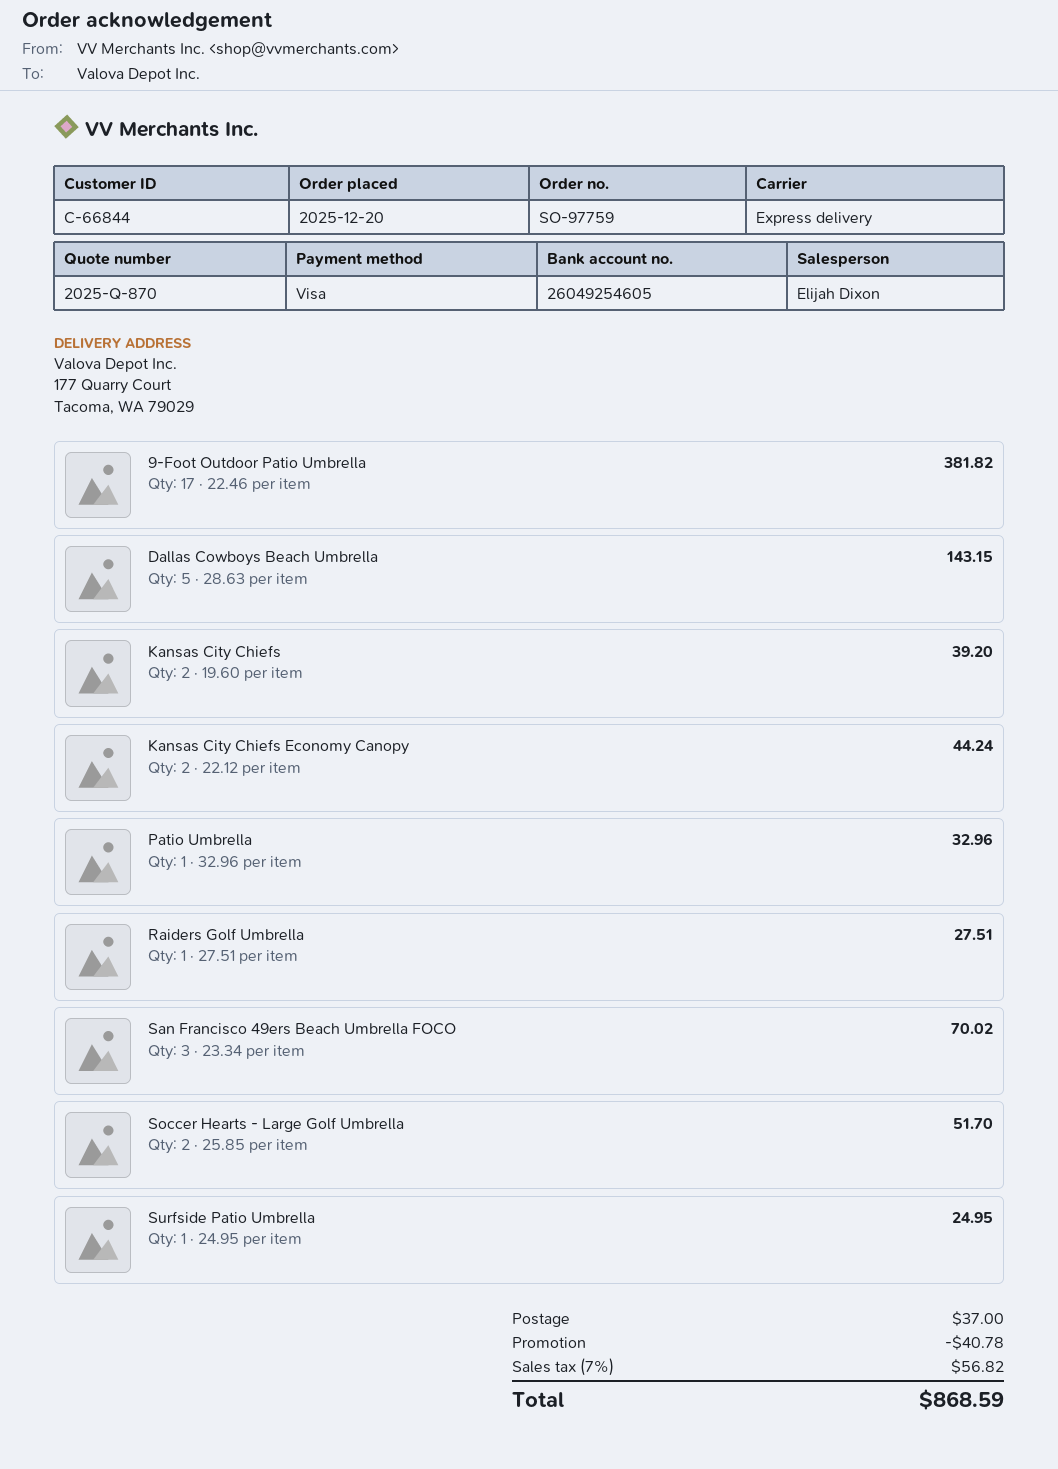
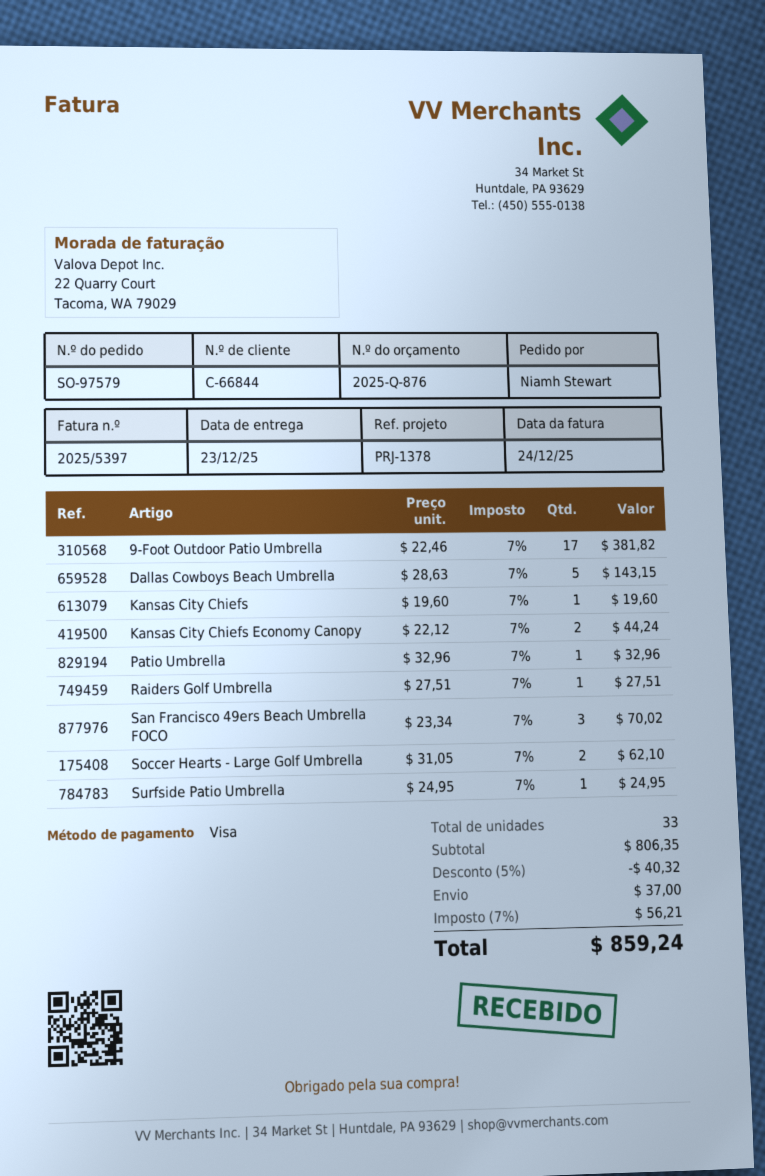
quote number: 2025-Q-870 -> 2025-Q-876
order number: SO-97759 -> SO-97579
Kansas City Chiefs: 2 x 19.60 = 39.20 -> 1 x 19.60 = 19.60
Soccer Hearts - Large Golf Umbrella: 2 x 25.85 = 51.70 -> 2 x 31.05 = 62.10
discount: 40.78 -> 40.32
tax: 7% = 56.82 -> 7% = 56.21
total: 868.59 -> 859.24

